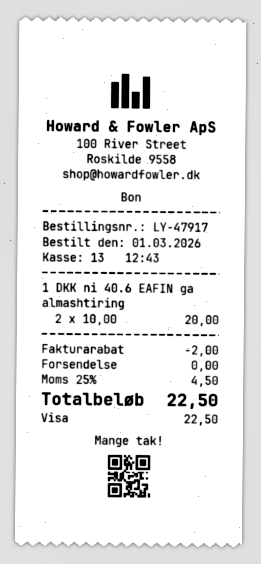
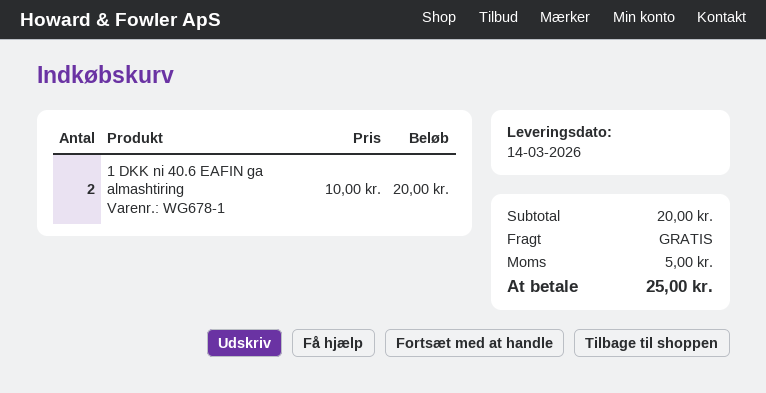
discount: 2.00 -> none
tax: 4.50 -> 5.00
total: 22.50 -> 25.00

